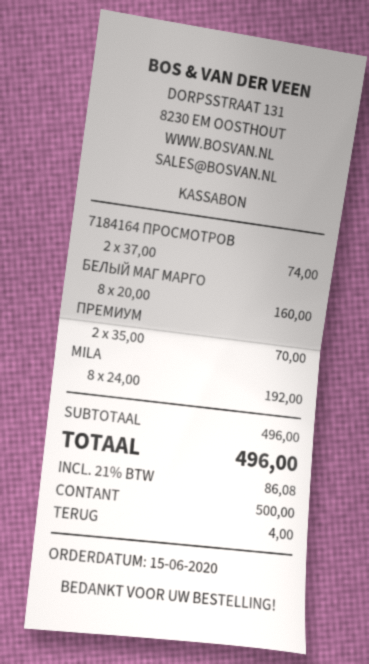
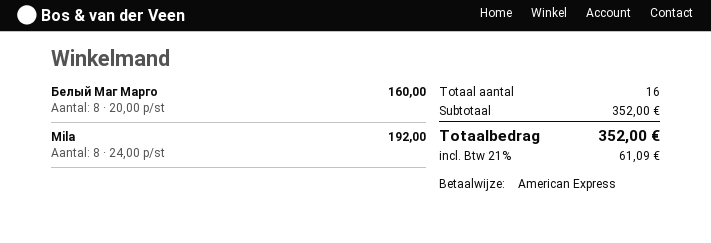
payment method: cash -> American Express
7184164 ПРОСМОТРОВ: 2 x 37.00 = 74.00 -> none
ПРЕМИУМ: 2 x 35.00 = 70.00 -> none
subtotal: 496.00 -> 352.00
tax: 21% = 86.08 -> 21% = 61.09
total: 496.00 -> 352.00

